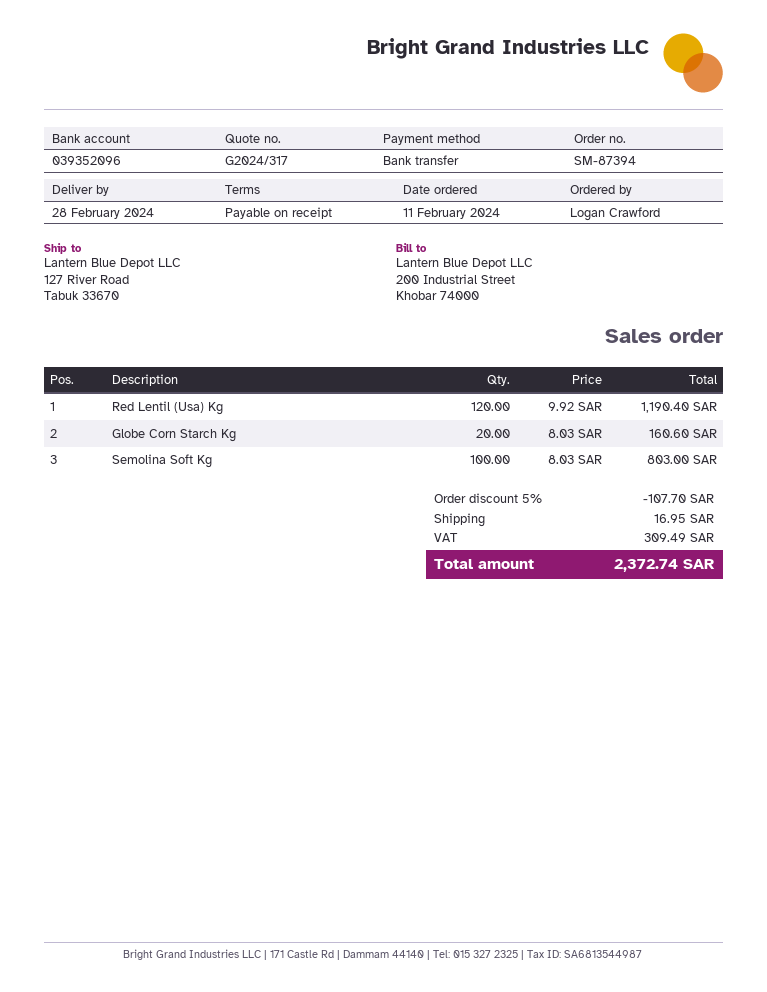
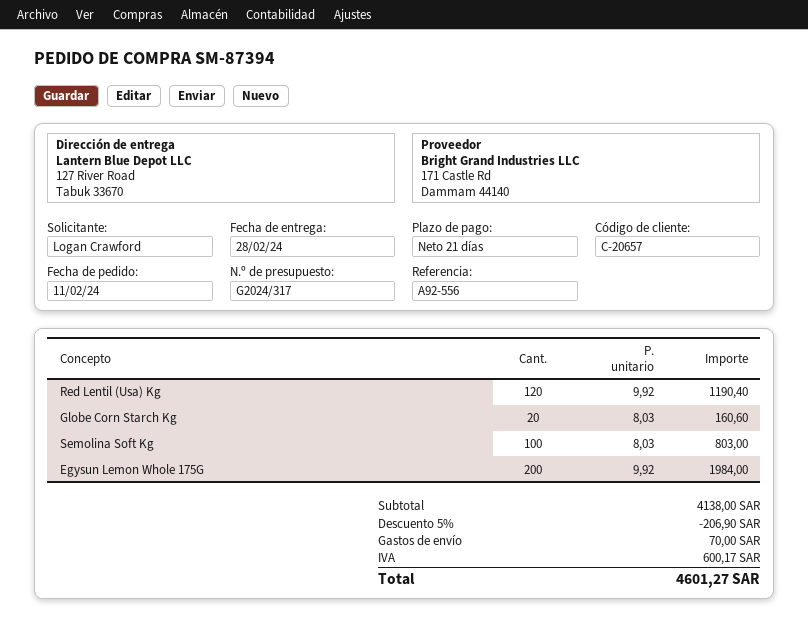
payment terms: on receipt -> 21 days
Egysun Lemon Whole 175G: none -> 200 x 9.92 = 1984.00
discount: 5% = 107.70 -> 5% = 206.90
shipping: 16.95 -> 70.00
tax: 309.49 -> 600.17
total: 2372.74 -> 4601.27

